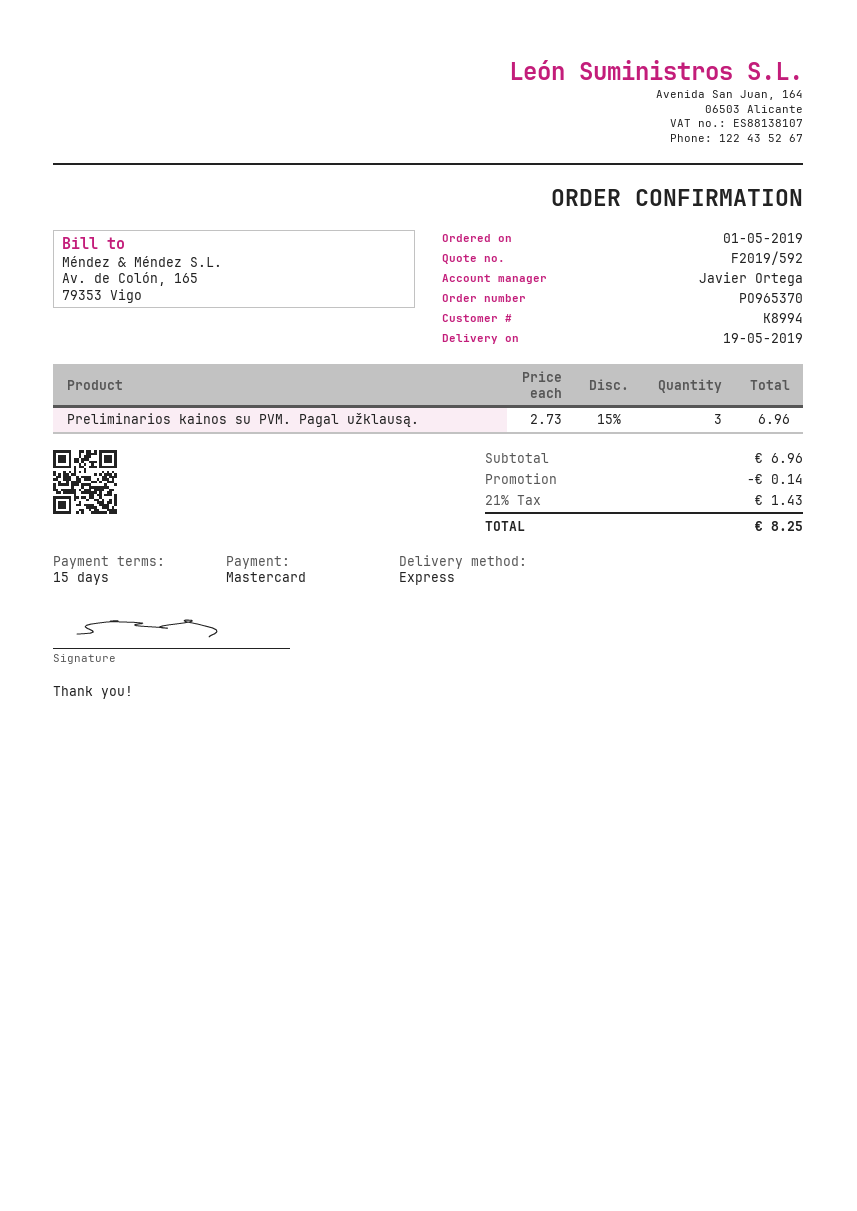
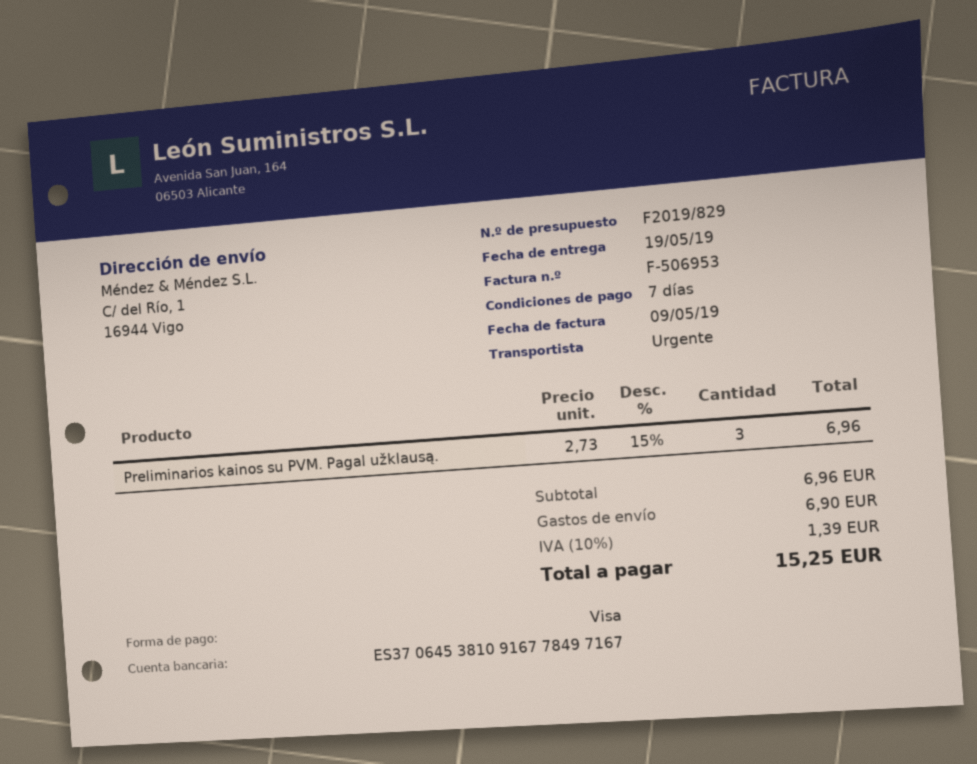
quote number: F2019/592 -> F2019/829
payment terms: 15 days -> 7 days
payment method: Mastercard -> Visa
discount: 0.14 -> none
shipping: none -> 6.90
tax: 21% = 1.43 -> 10% = 1.39
total: 8.25 -> 15.25

